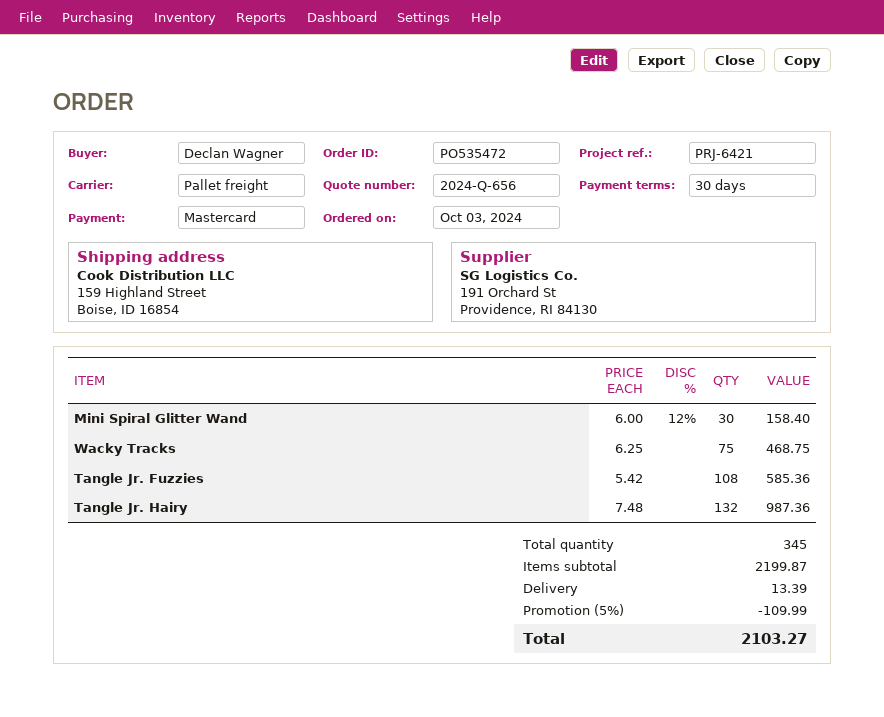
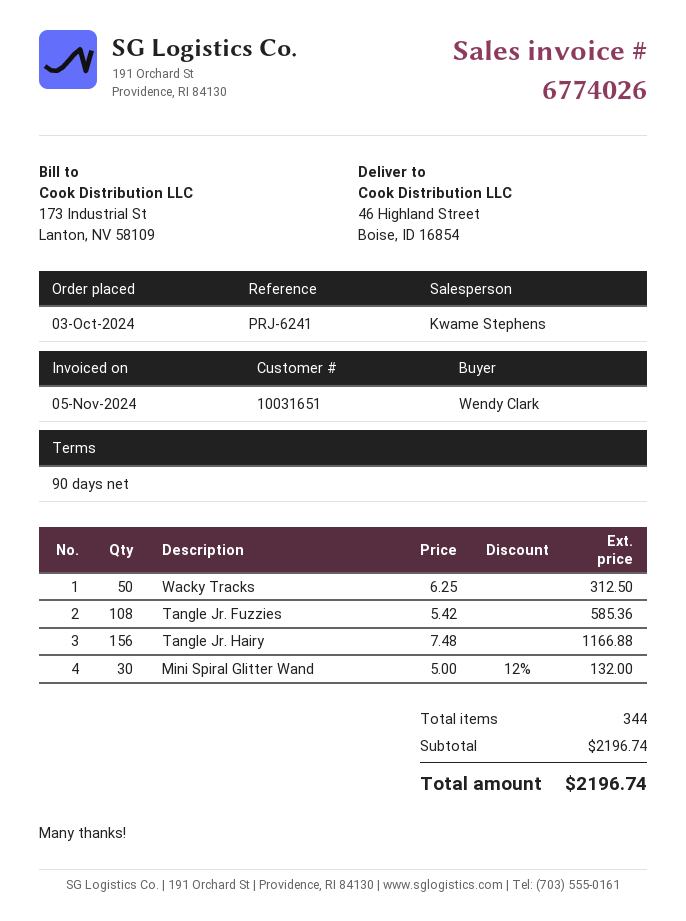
payment terms: 30 days -> 90 days
reference: PRJ-6421 -> PRJ-6241
ordered by: Declan Wagner -> Wendy Clark
ship to: 159 Highland Street, Boise, ID 16854 -> 46 Highland Street, Boise, ID 16854
Mini Spiral Glitter Wand: 30 x 6.00 - 12% = 158.40 -> 30 x 5.00 - 12% = 132.00
Wacky Tracks: 75 x 6.25 = 468.75 -> 50 x 6.25 = 312.50
Tangle Jr. Hairy: 132 x 7.48 = 987.36 -> 156 x 7.48 = 1166.88
total quantity: 345 -> 344
subtotal: 2199.87 -> 2196.74
discount: 5% = 109.99 -> none
shipping: 13.39 -> none
total: 2103.27 -> 2196.74

